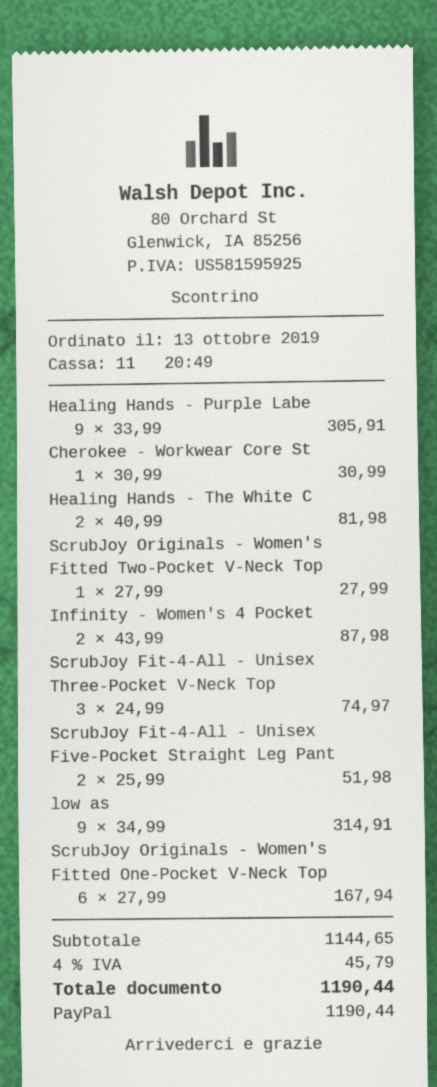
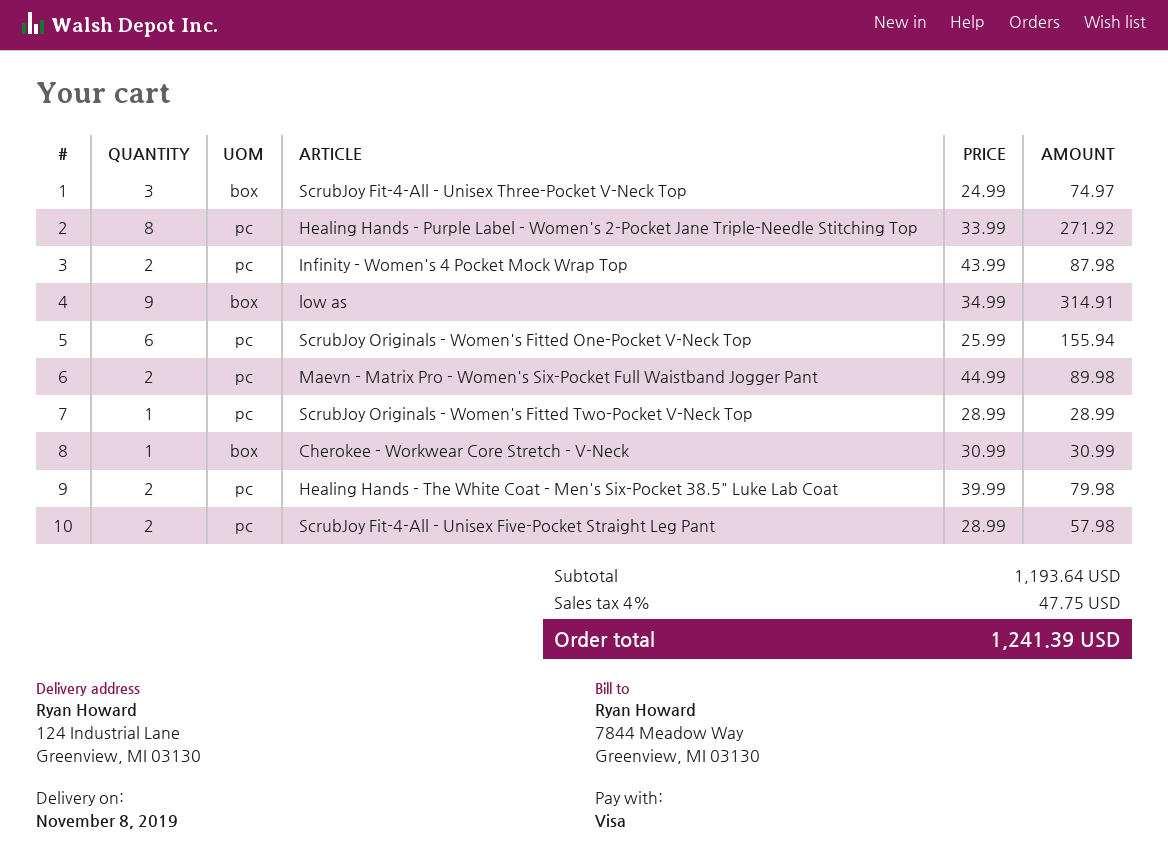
payment method: PayPal -> Visa
Healing Hands - Purple Labe: 9 x 33.99 = 305.91 -> 8 x 33.99 = 271.92
Healing Hands - The White C: 2 x 40.99 = 81.98 -> 2 x 39.99 = 79.98
ScrubJoy Originals - Women's Fitted Two-Pocket V-Neck Top: 1 x 27.99 = 27.99 -> 1 x 28.99 = 28.99
ScrubJoy Fit-4-All - Unisex Five-Pocket Straight Leg Pant: 2 x 25.99 = 51.98 -> 2 x 28.99 = 57.98
ScrubJoy Originals - Women's Fitted One-Pocket V-Neck Top: 6 x 27.99 = 167.94 -> 6 x 25.99 = 155.94
Maevn - Matrix Pro - Women's Six-Pocket Full Waistband Jogger Pant: none -> 2 x 44.99 = 89.98
subtotal: 1144.65 -> 1193.64
tax: 4% = 45.79 -> 4% = 47.75
total: 1190.44 -> 1241.39

